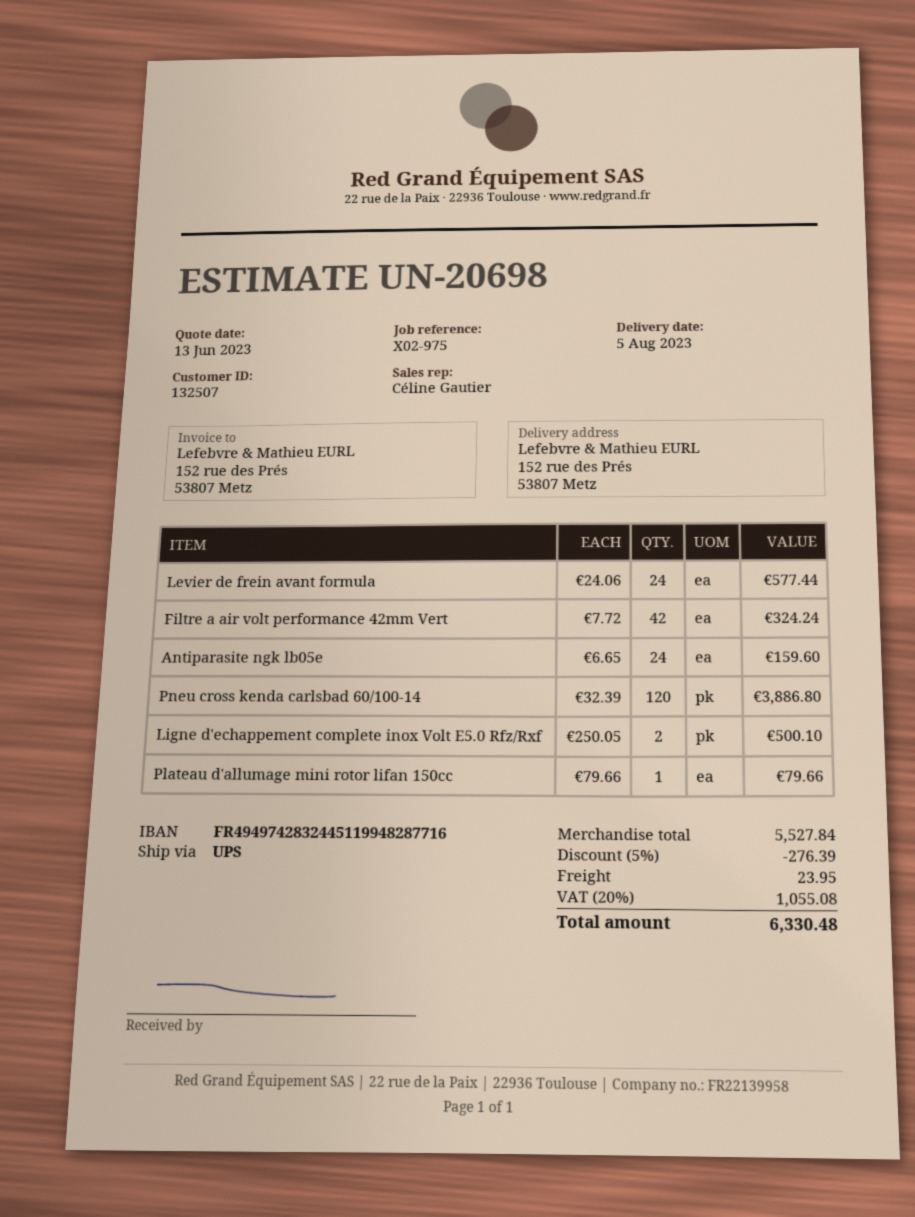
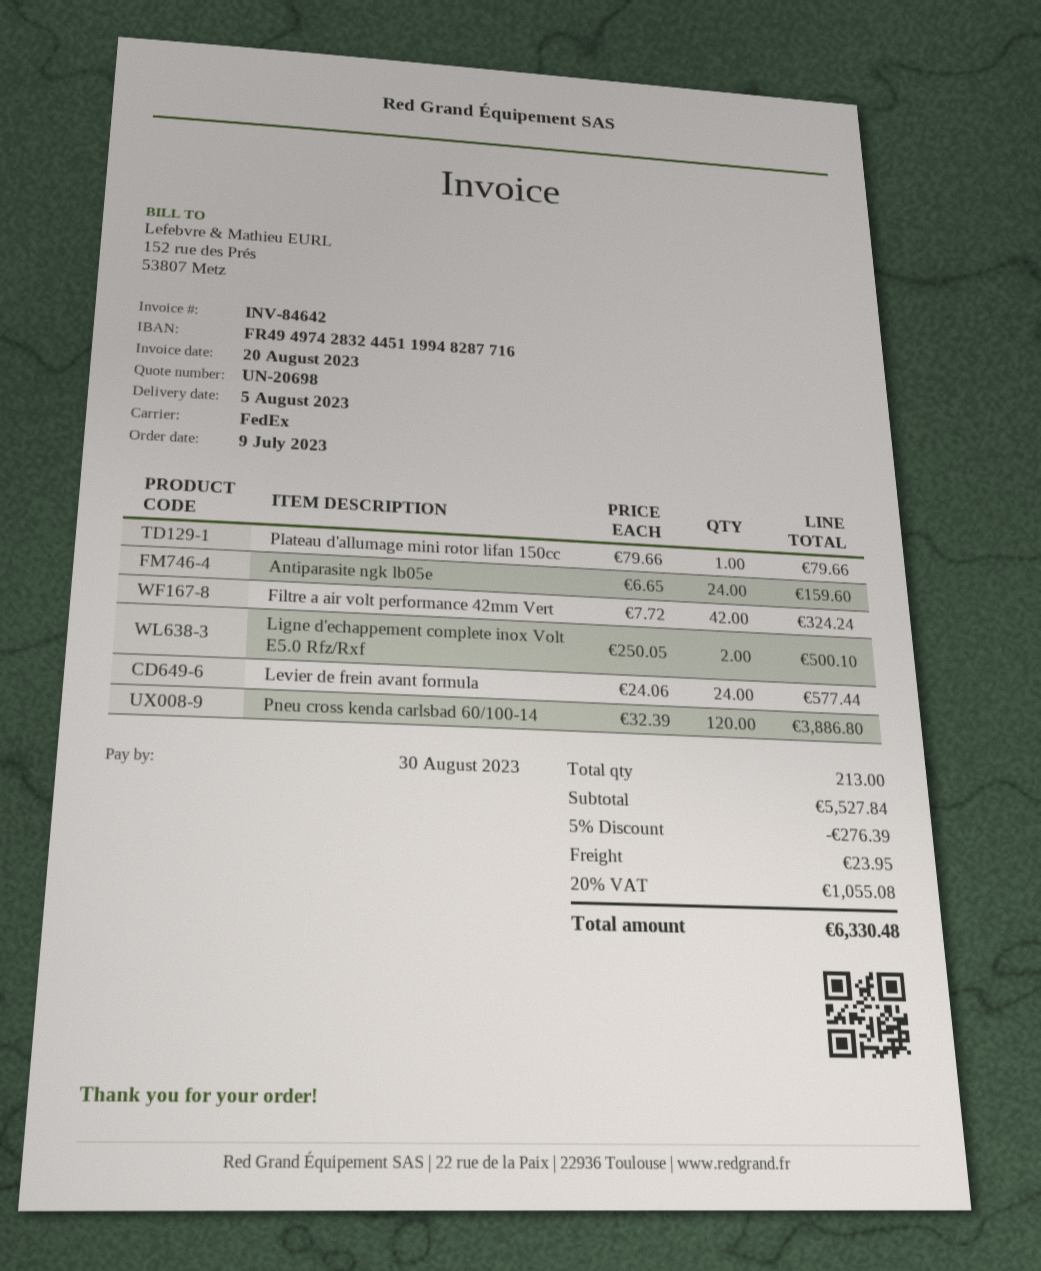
shipping method: UPS -> FedEx

